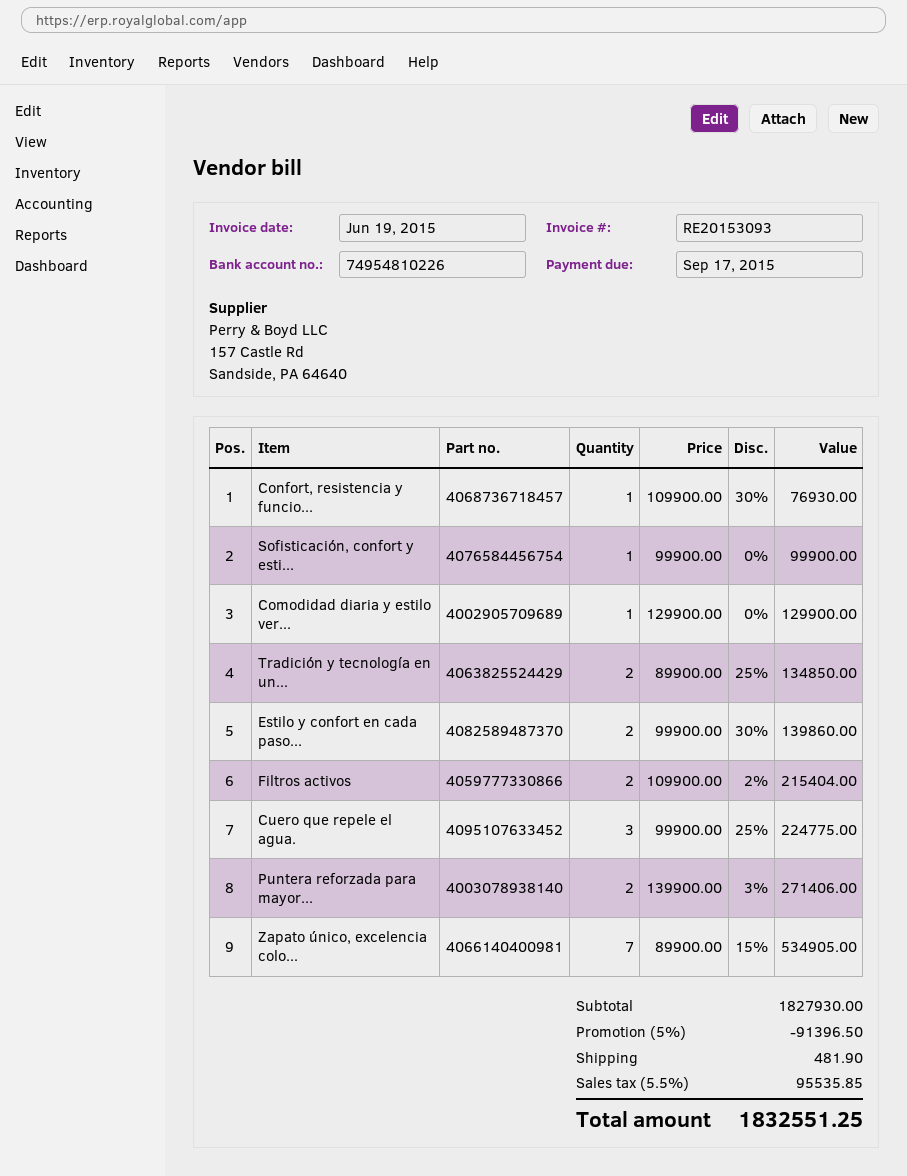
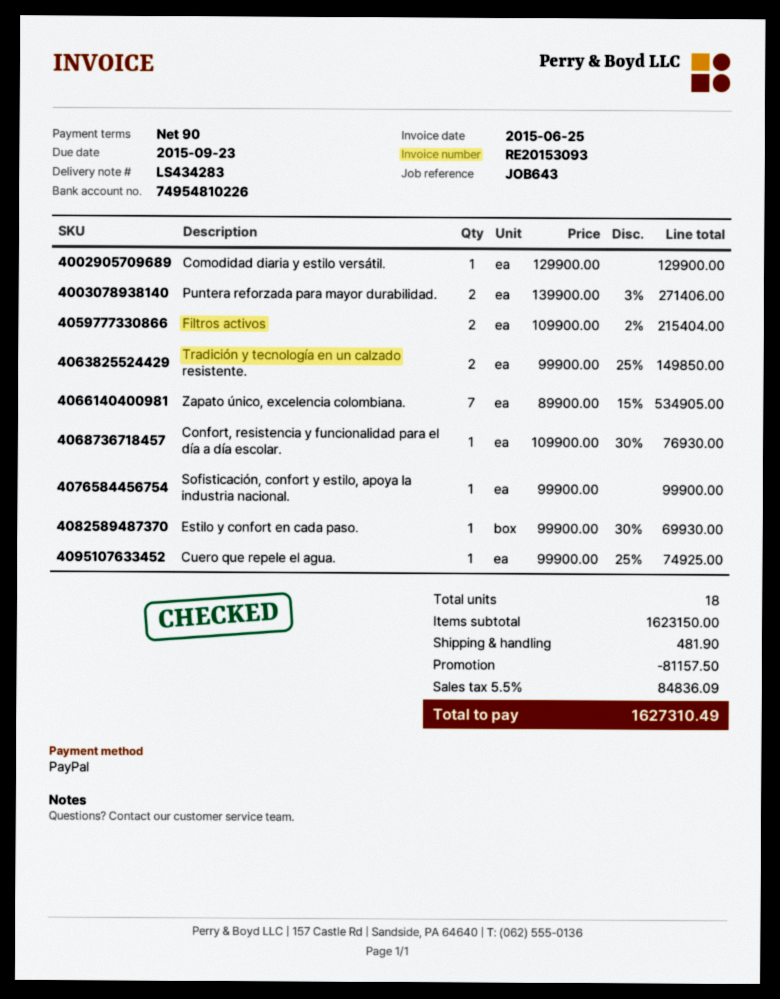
invoice date: 2015-06-19 -> 2015-06-25
due date: 2015-09-17 -> 2015-09-23
Tradición y tecnología en un...: 2 x 89900.00 - 25% = 134850.00 -> 2 x 99900.00 - 25% = 149850.00
Estilo y confort en cada paso...: 2 x 99900.00 - 30% = 139860.00 -> 1 x 99900.00 - 30% = 69930.00
Cuero que repele el agua.: 3 x 99900.00 - 25% = 224775.00 -> 1 x 99900.00 - 25% = 74925.00
subtotal: 1827930.00 -> 1623150.00
discount: 91396.50 -> 81157.50
tax: 5.5% = 95535.85 -> 5.5% = 84836.09
total: 1832551.25 -> 1627310.49

